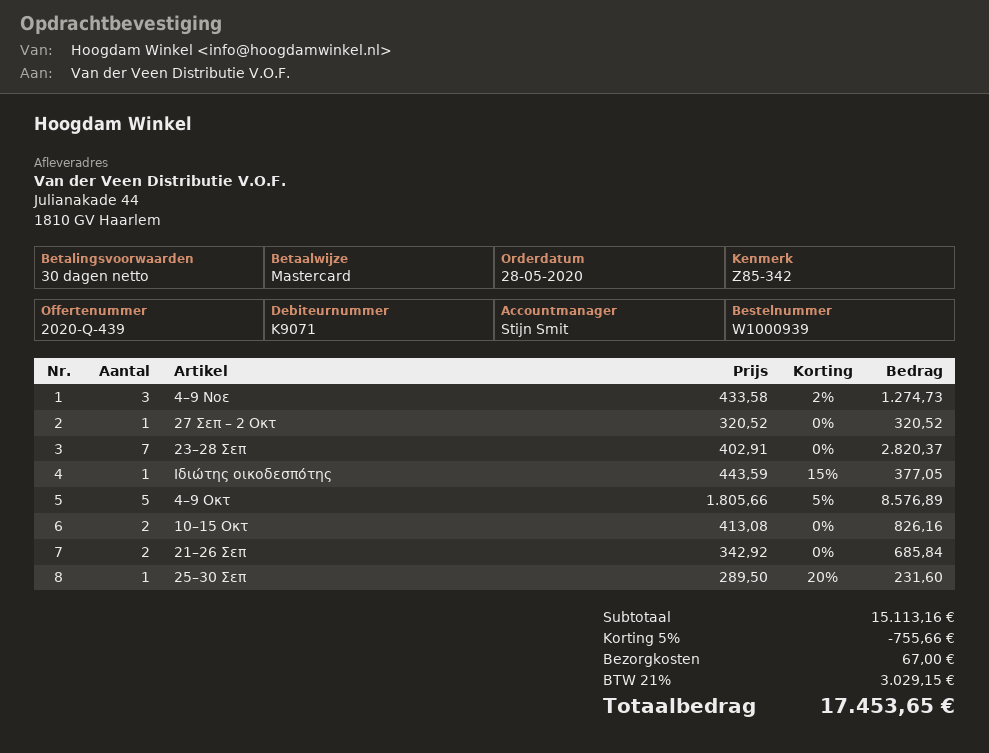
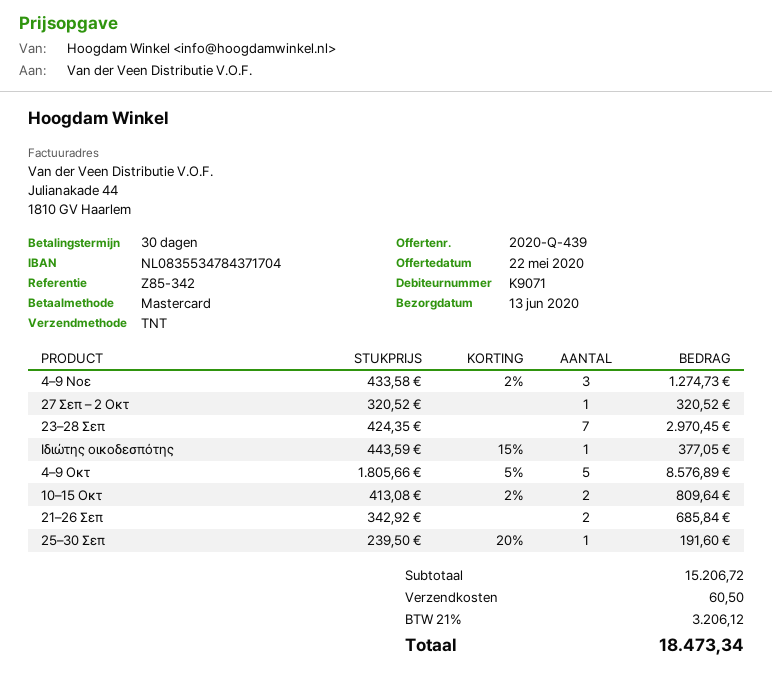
23–28 Σεπ: 7 x 402.91 = 2820.37 -> 7 x 424.35 = 2970.45
10–15 Οκτ: 2 x 413.08 = 826.16 -> 2 x 413.08 - 2% = 809.64
25–30 Σεπ: 1 x 289.50 - 20% = 231.60 -> 1 x 239.50 - 20% = 191.60
subtotal: 15113.16 -> 15206.72
discount: 5% = 755.66 -> none
shipping: 67.00 -> 60.50
tax: 21% = 3029.15 -> 21% = 3206.12
total: 17453.65 -> 18473.34

